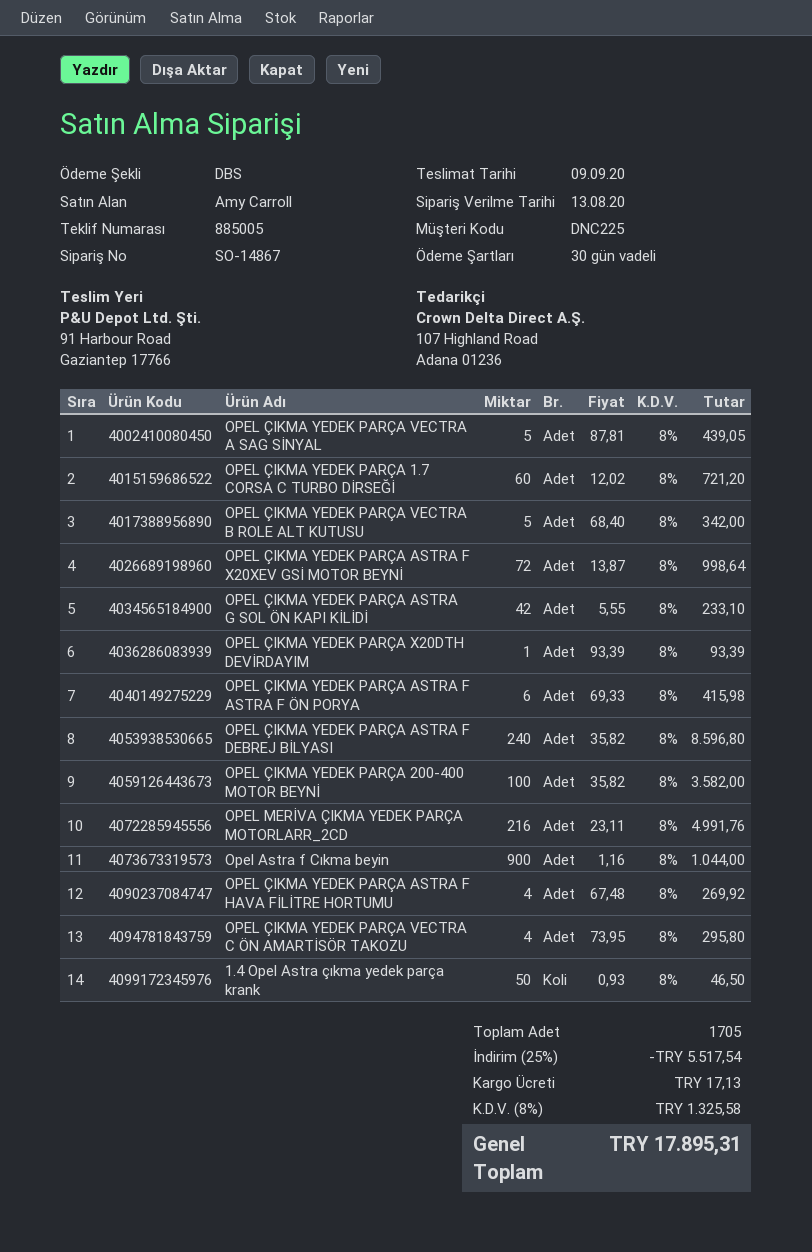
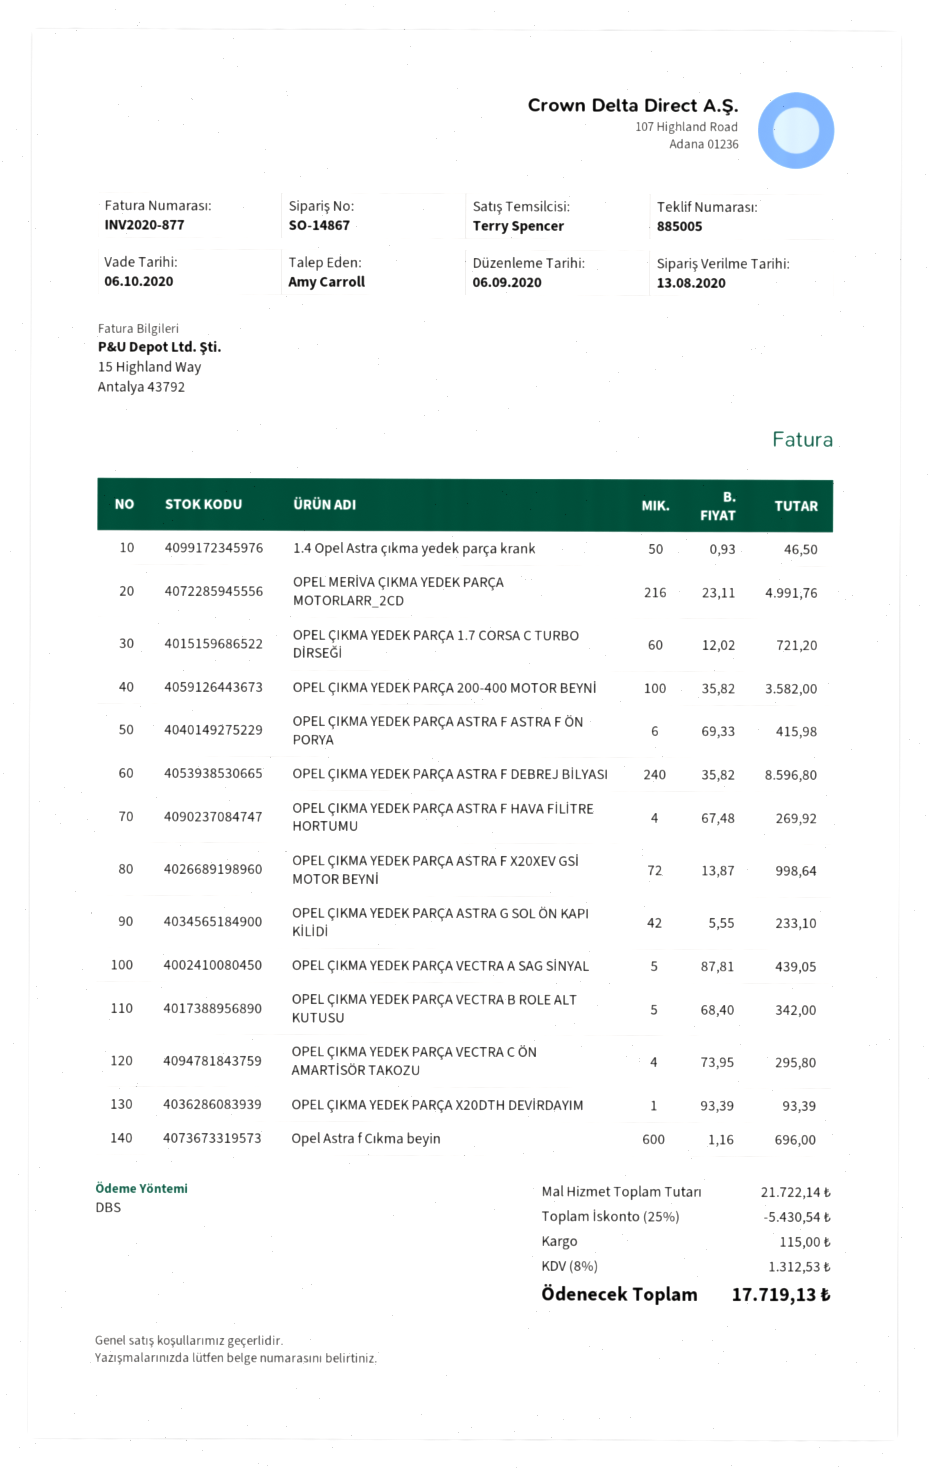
Opel Astra f Cıkma beyin: 900 x 1.16 = 1044.00 -> 600 x 1.16 = 696.00
discount: 25% = 5517.54 -> 25% = 5430.54
shipping: 17.13 -> 115.00
tax: 8% = 1325.58 -> 8% = 1312.53
total: 17895.31 -> 17719.13

